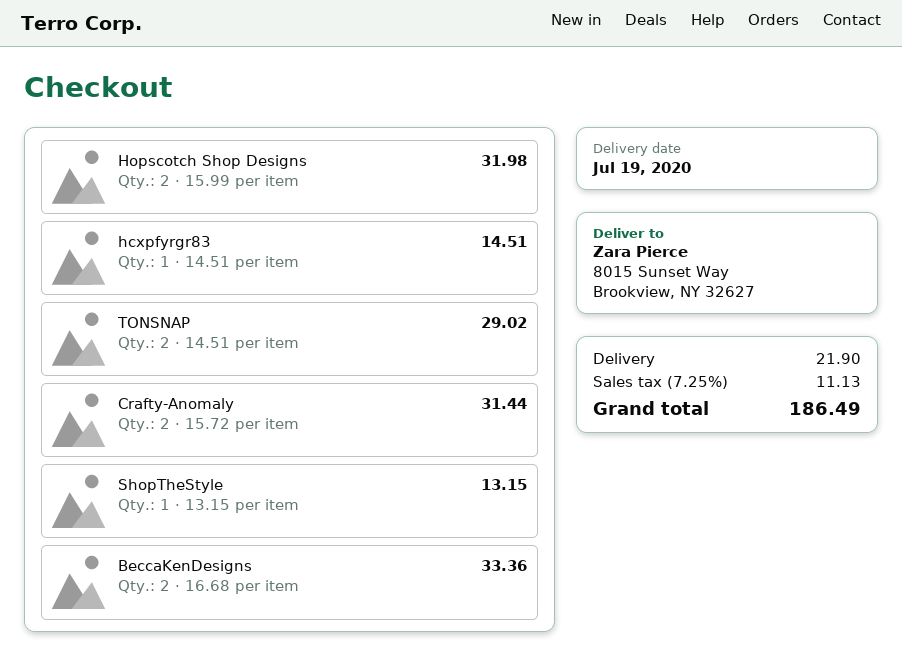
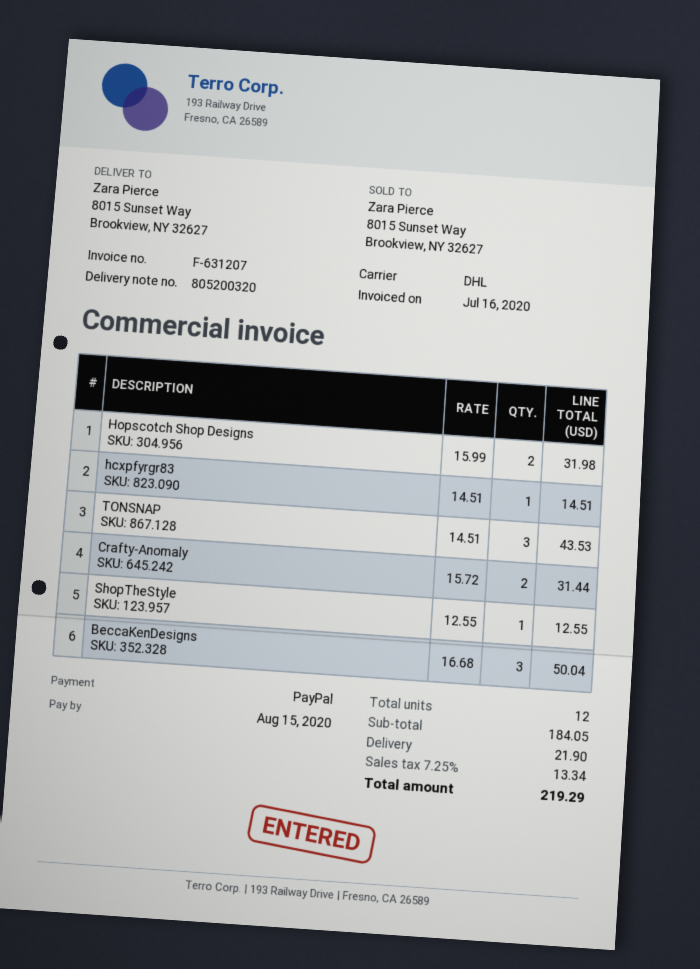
TONSNAP: 2 x 14.51 = 29.02 -> 3 x 14.51 = 43.53
ShopTheStyle: 1 x 13.15 = 13.15 -> 1 x 12.55 = 12.55
BeccaKenDesigns: 2 x 16.68 = 33.36 -> 3 x 16.68 = 50.04
tax: 7.25% = 11.13 -> 7.25% = 13.34
total: 186.49 -> 219.29

